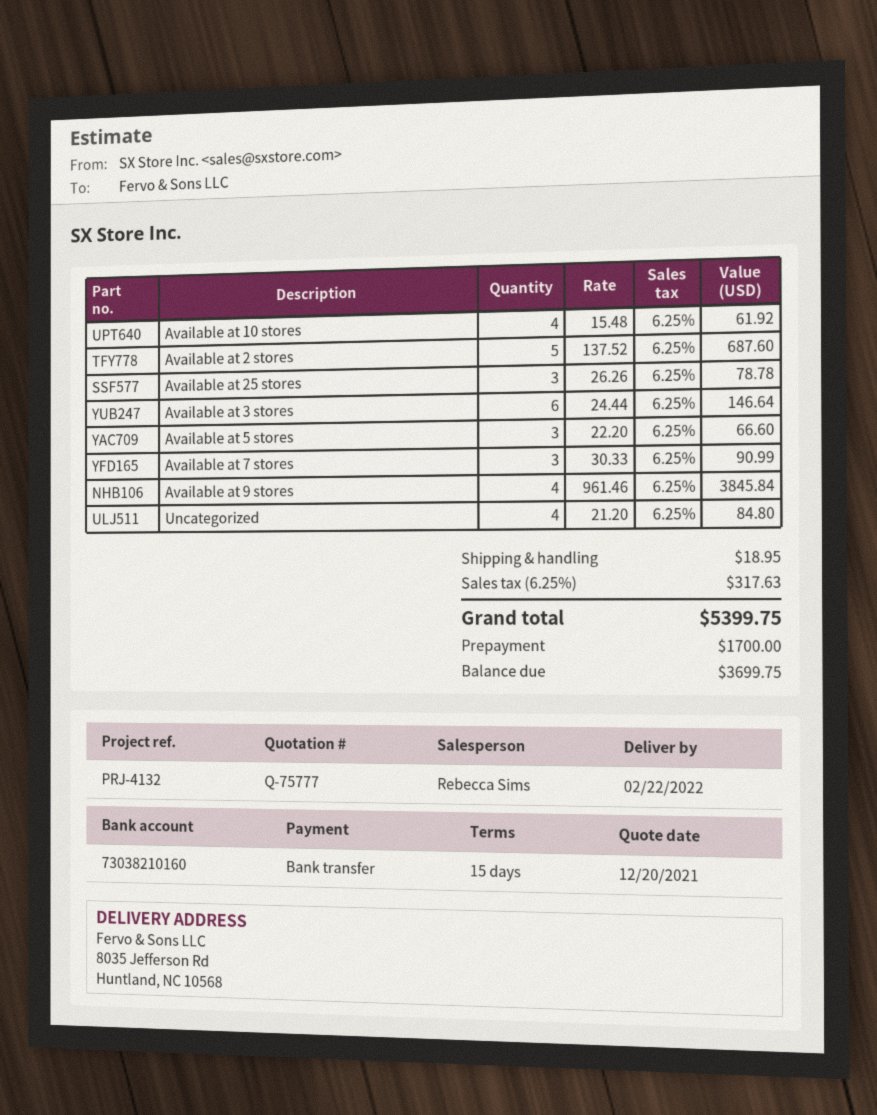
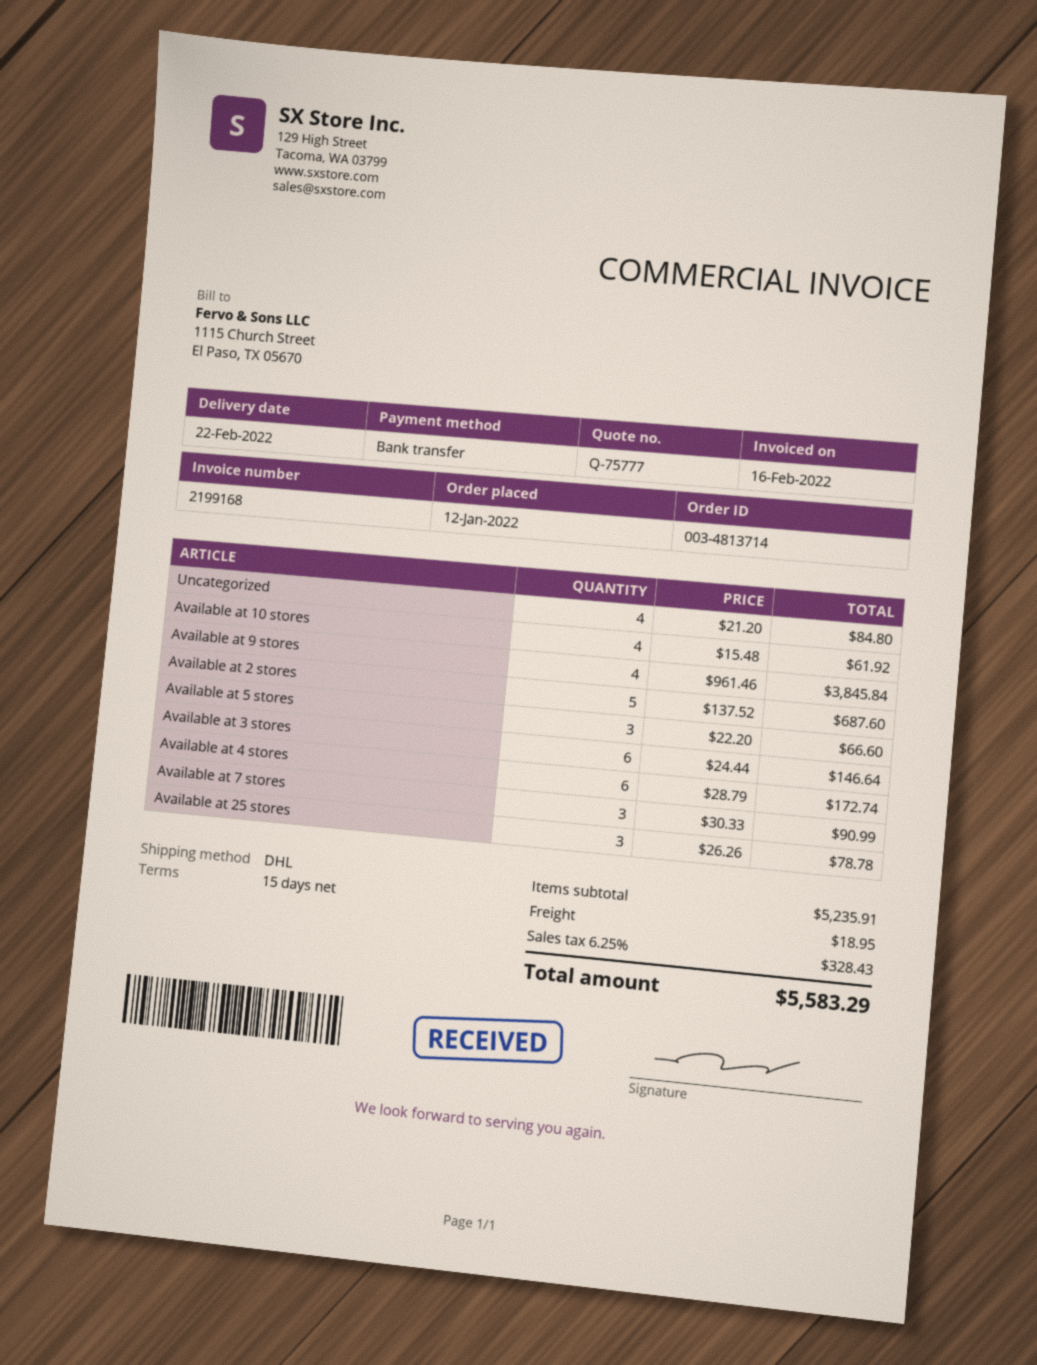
Available at 4 stores: none -> 6 x 28.79 = 172.74
tax: 6.25% = 317.63 -> 6.25% = 328.43
total: 5399.75 -> 5583.29

